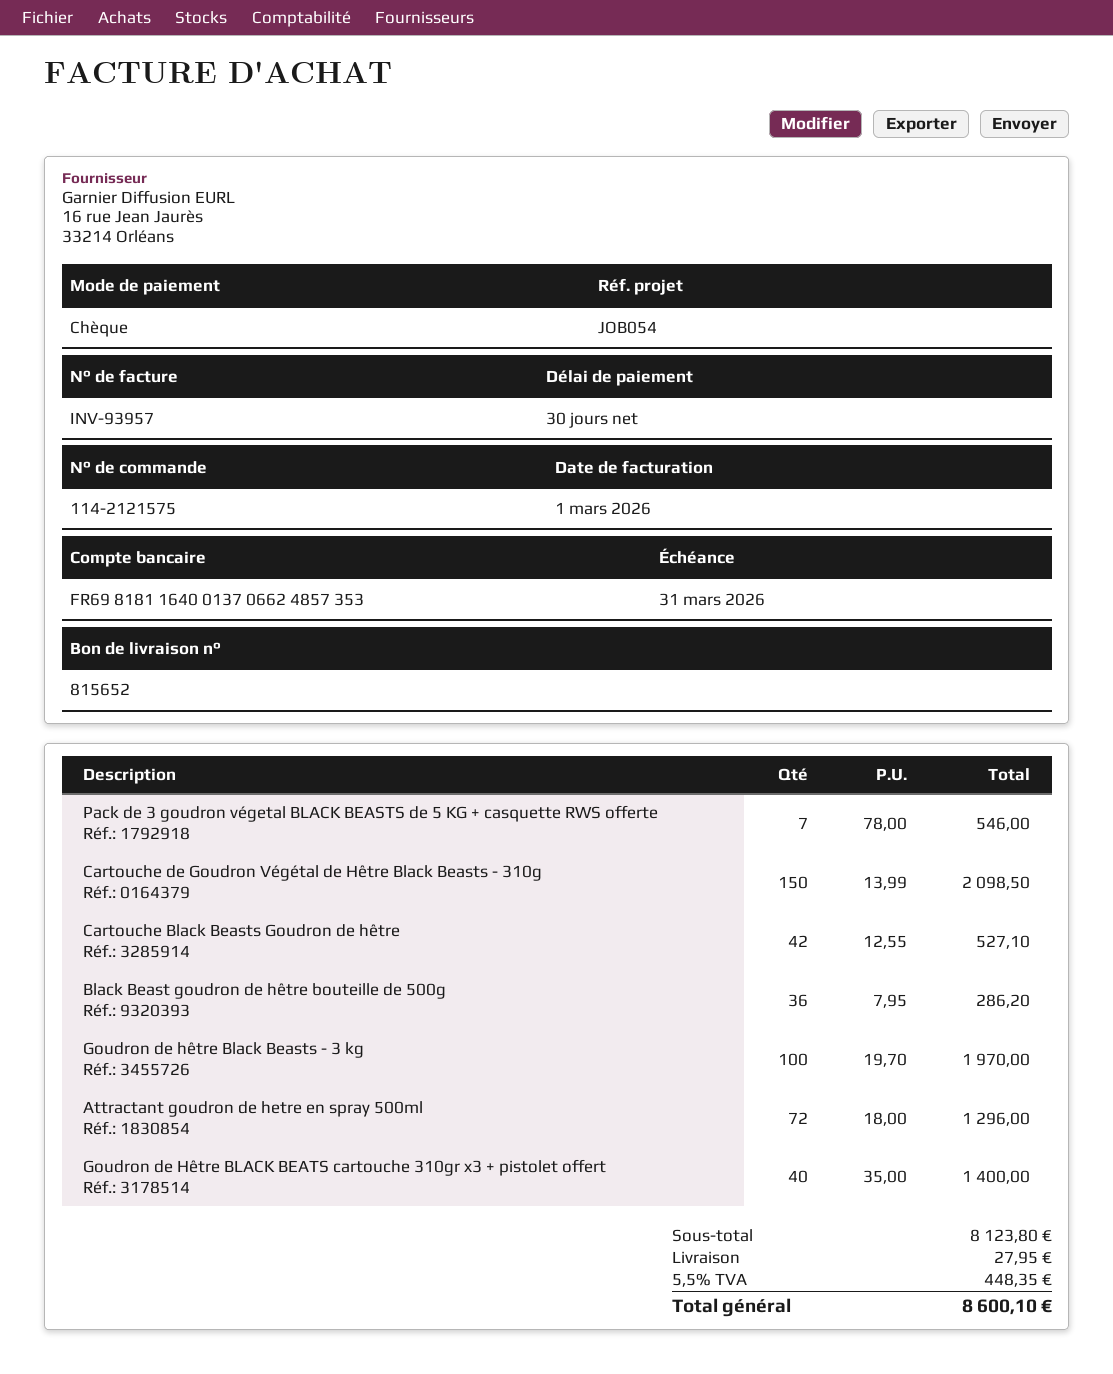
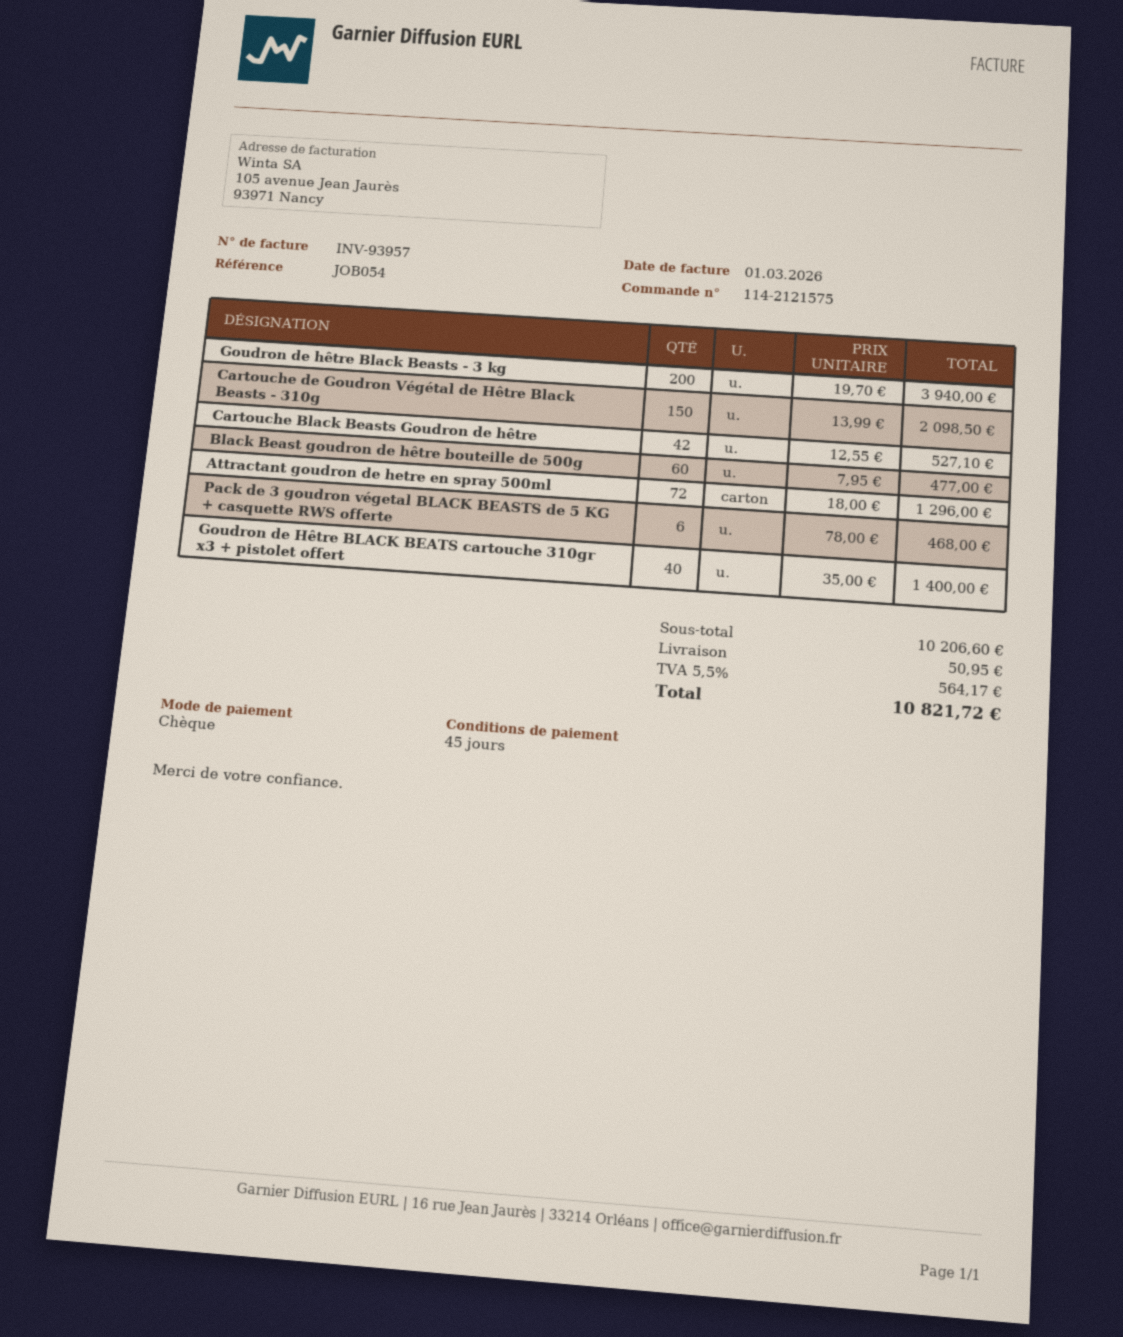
payment terms: 30 days -> 45 days
Pack de 3 goudron végetal BLACK BEASTS de 5 KG + casquette RWS offerte: 7 x 78.00 = 546.00 -> 6 x 78.00 = 468.00
Black Beast goudron de hêtre bouteille de 500g: 36 x 7.95 = 286.20 -> 60 x 7.95 = 477.00
Goudron de hêtre Black Beasts - 3 kg: 100 x 19.70 = 1970.00 -> 200 x 19.70 = 3940.00
subtotal: 8123.80 -> 10206.60
shipping: 27.95 -> 50.95
tax: 5.5% = 448.35 -> 5.5% = 564.17
total: 8600.10 -> 10821.72

